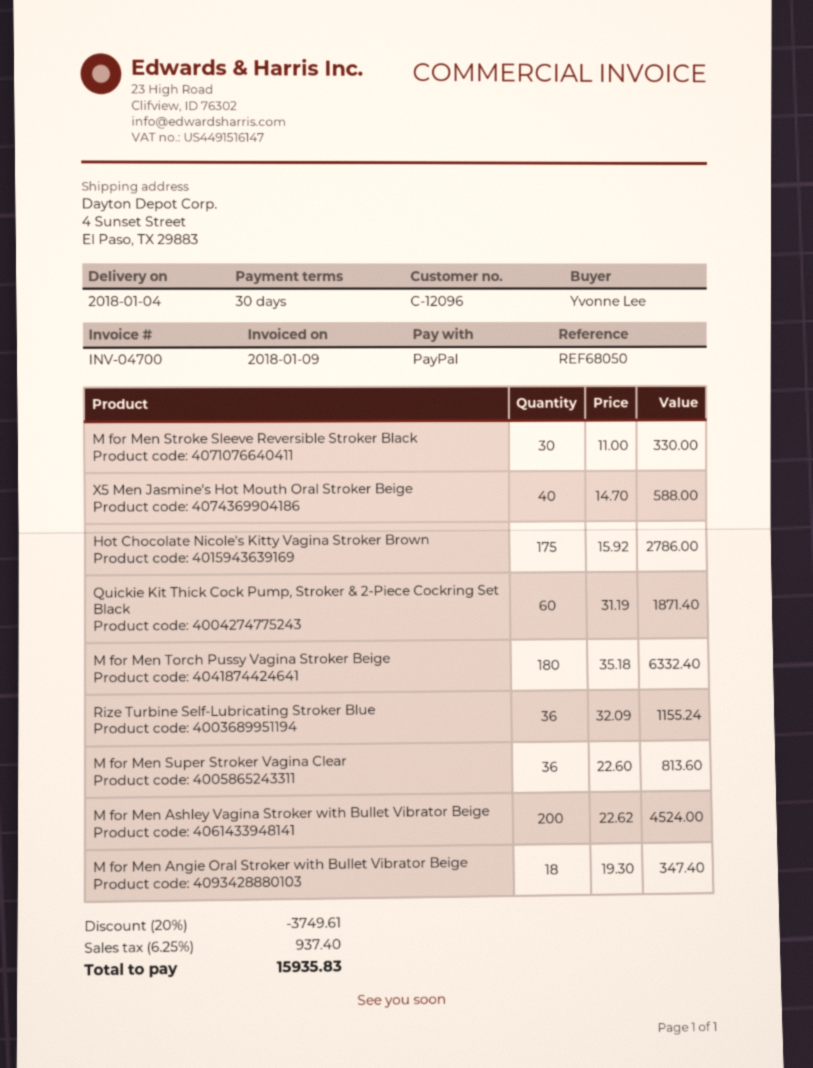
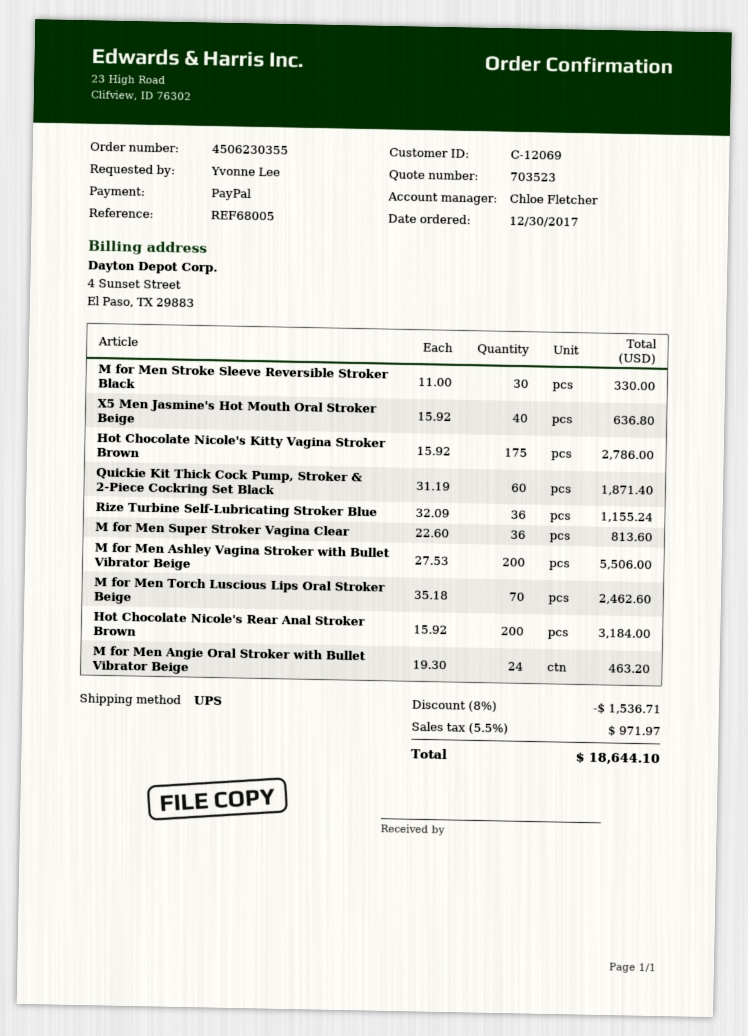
customer number: C-12096 -> C-12069
reference: REF68050 -> REF68005
X5 Men Jasmine's Hot Mouth Oral Stroker Beige: 40 x 14.70 = 588.00 -> 40 x 15.92 = 636.80
M for Men Torch Pussy Vagina Stroker Beige: 180 x 35.18 = 6332.40 -> none
M for Men Ashley Vagina Stroker with Bullet Vibrator Beige: 200 x 22.62 = 4524.00 -> 200 x 27.53 = 5506.00
M for Men Angie Oral Stroker with Bullet Vibrator Beige: 18 x 19.30 = 347.40 -> 24 x 19.30 = 463.20
M for Men Torch Luscious Lips Oral Stroker Beige: none -> 70 x 35.18 = 2462.60
Hot Chocolate Nicole's Rear Anal Stroker Brown: none -> 200 x 15.92 = 3184.00
discount: 20% = 3749.61 -> 8% = 1536.71
tax: 6.25% = 937.40 -> 5.5% = 971.97
total: 15935.83 -> 18644.10

